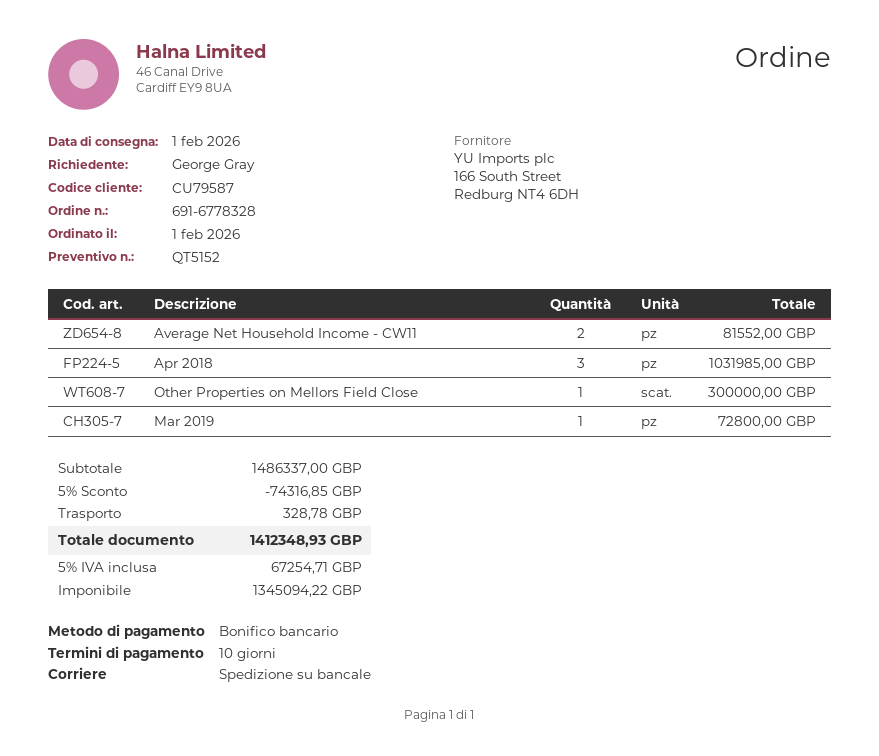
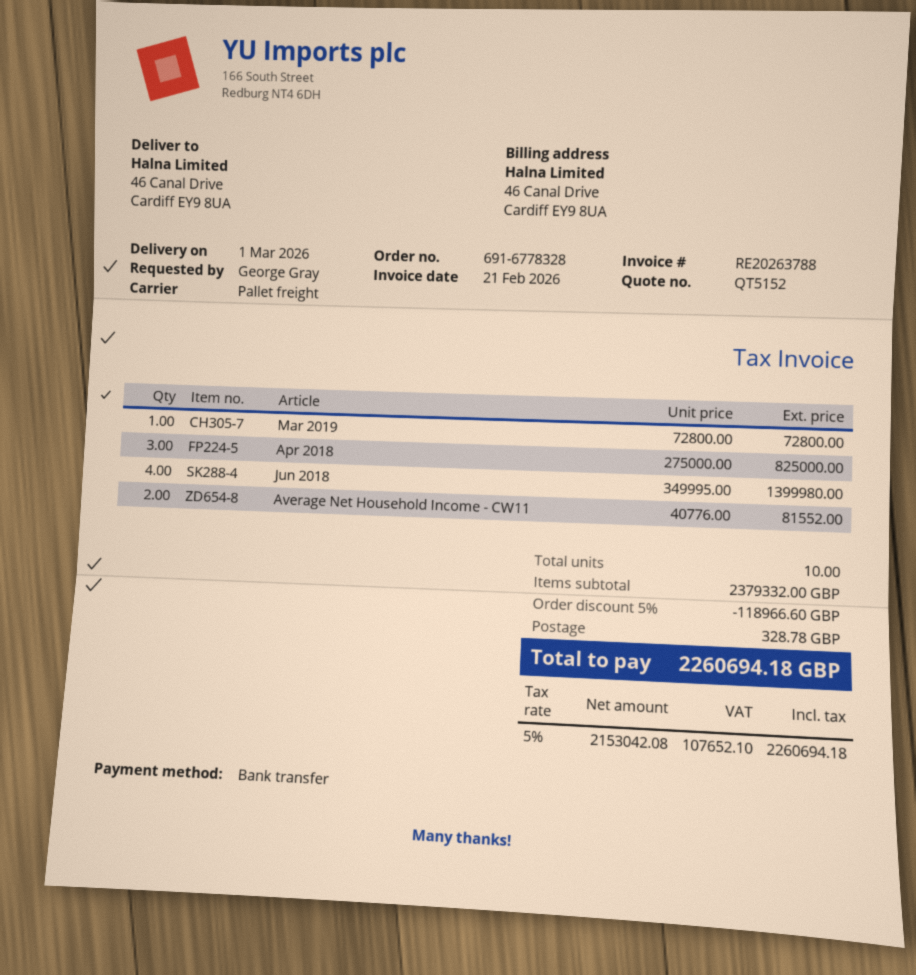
delivery date: 2026-02-01 -> 2026-03-01
Apr 2018: 3 for 1031985.00 -> 3 for 825000.00
Other Properties on Mellors Field Close: 1 for 300000.00 -> none
Jun 2018: none -> 4 for 1399980.00
subtotal: 1486337.00 -> 2379332.00
discount: 5% = 74316.85 -> 5% = 118966.60
net: 1345094.22 -> 2153042.08
tax: 5% = 67254.71 -> 5% = 107652.10
total: 1412348.93 -> 2260694.18

